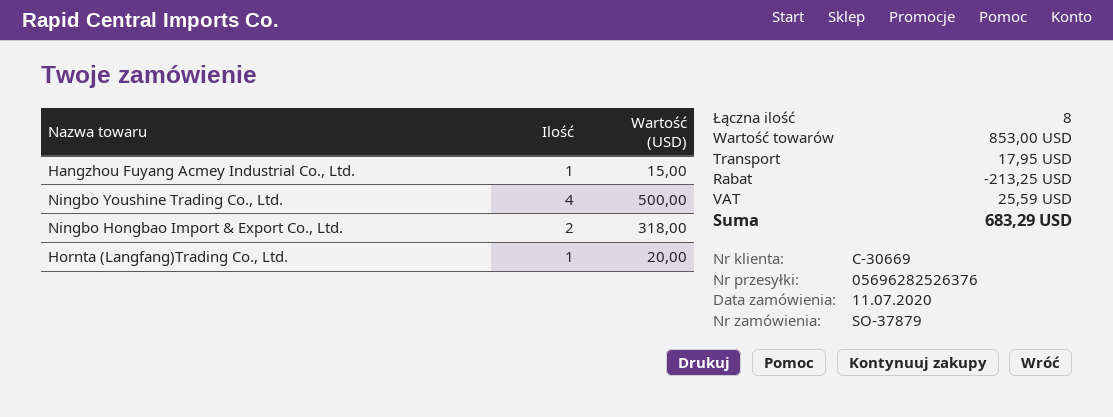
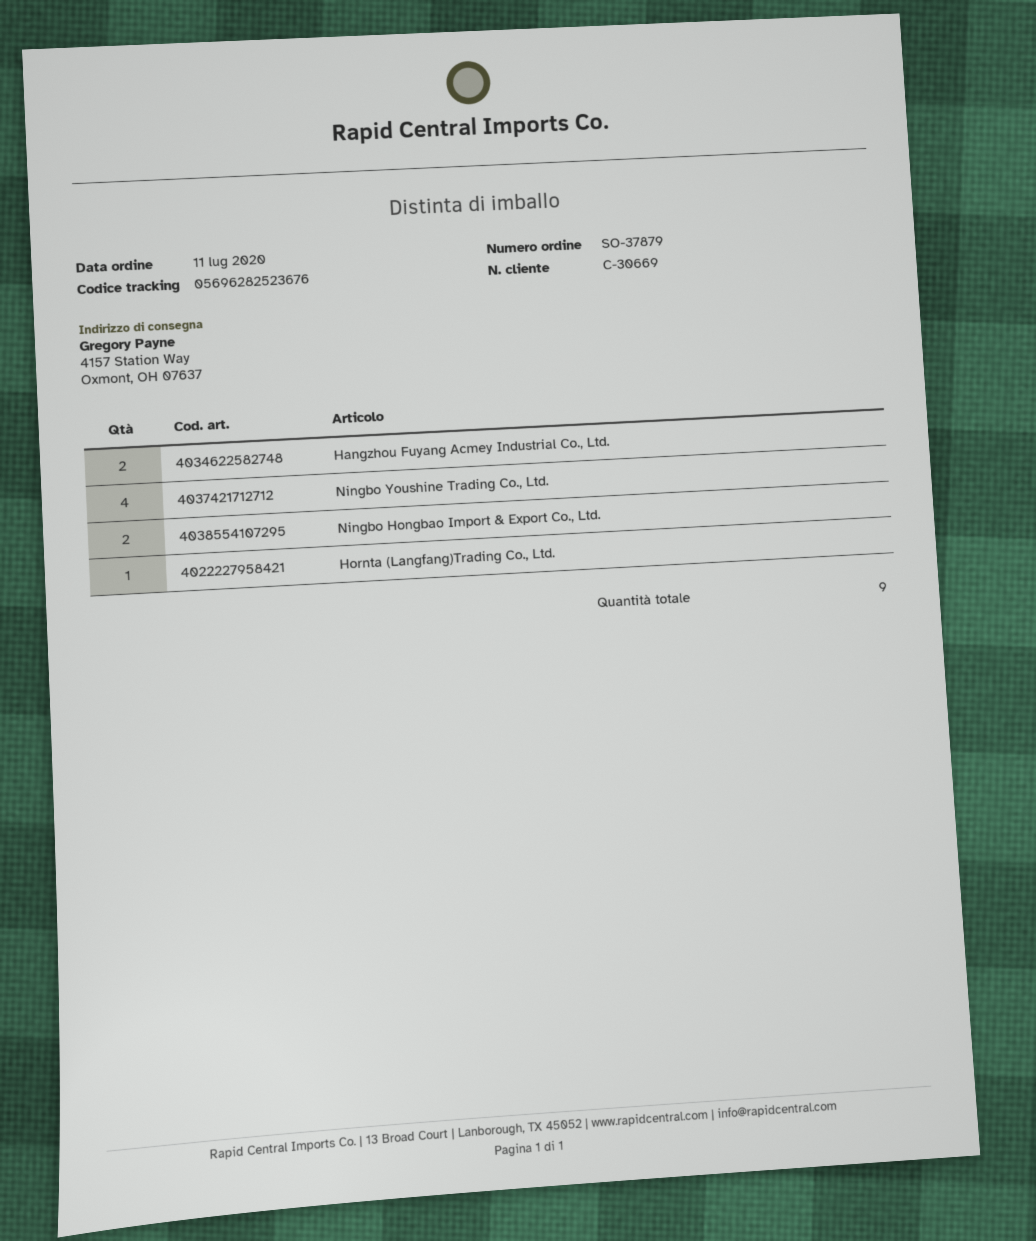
tracking number: 05696282526376 -> 05696282523676
Hangzhou Fuyang Acmey Industrial Co., Ltd.: 1 -> 2
total quantity: 8 -> 9

